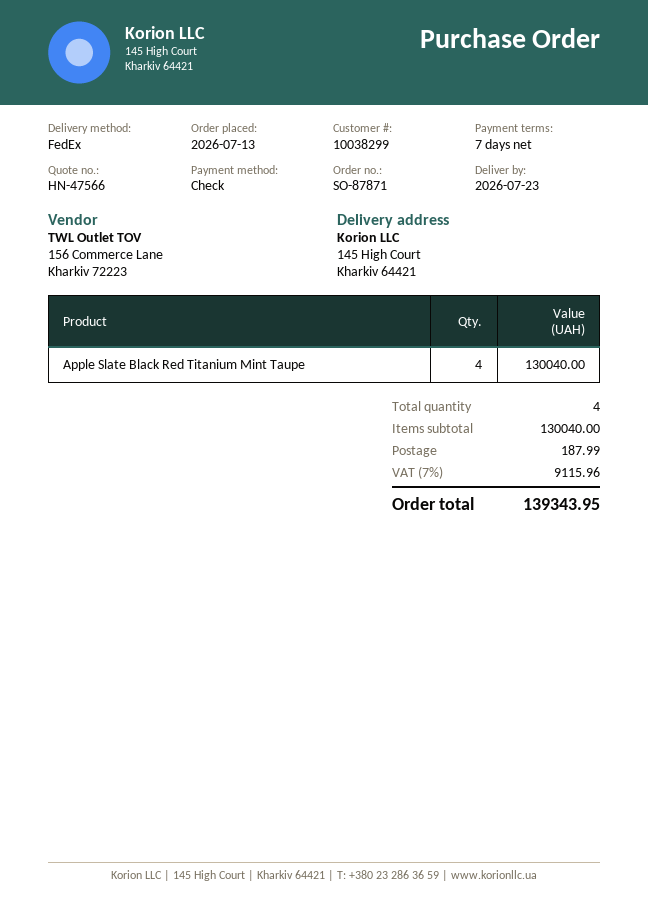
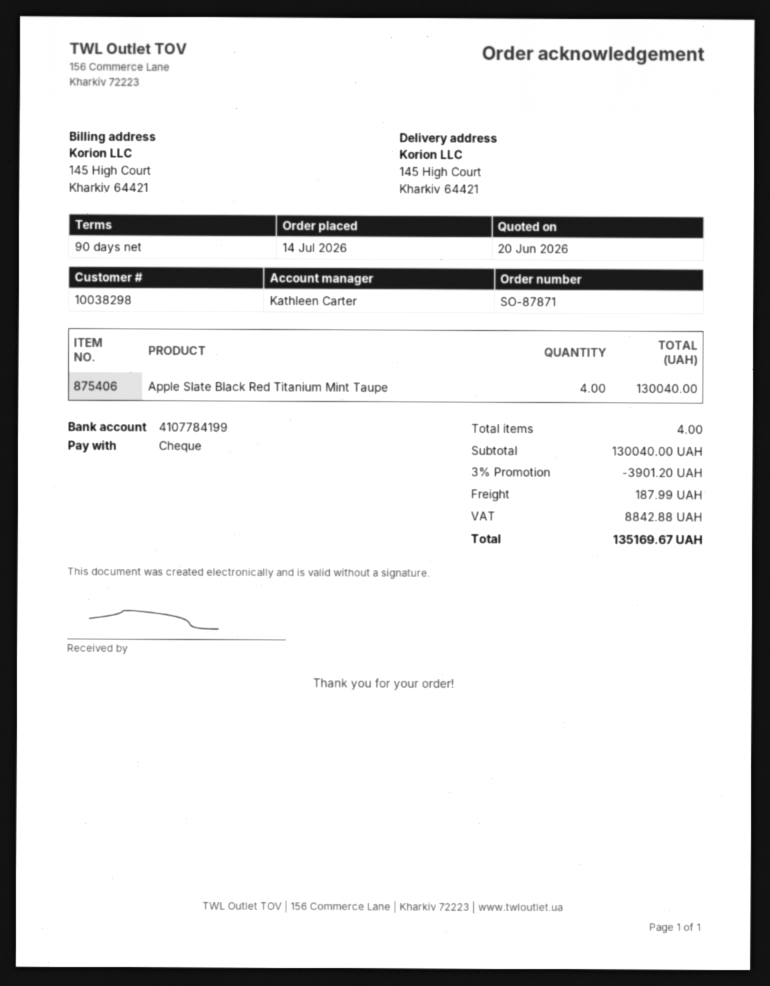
order date: 2026-07-13 -> 2026-07-14
payment terms: 7 days -> 90 days
customer number: 10038299 -> 10038298
discount: none -> 3% = 3901.20
tax: 9115.96 -> 8842.88
total: 139343.95 -> 135169.67

